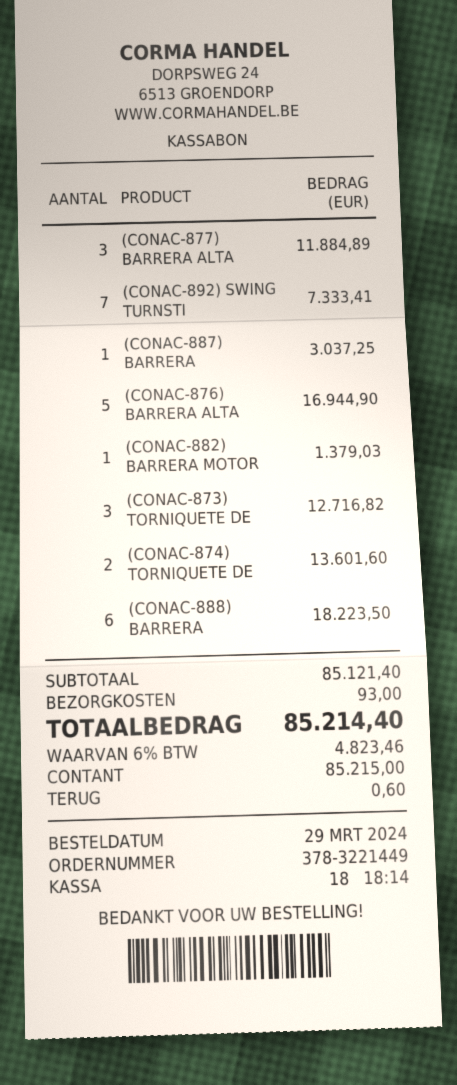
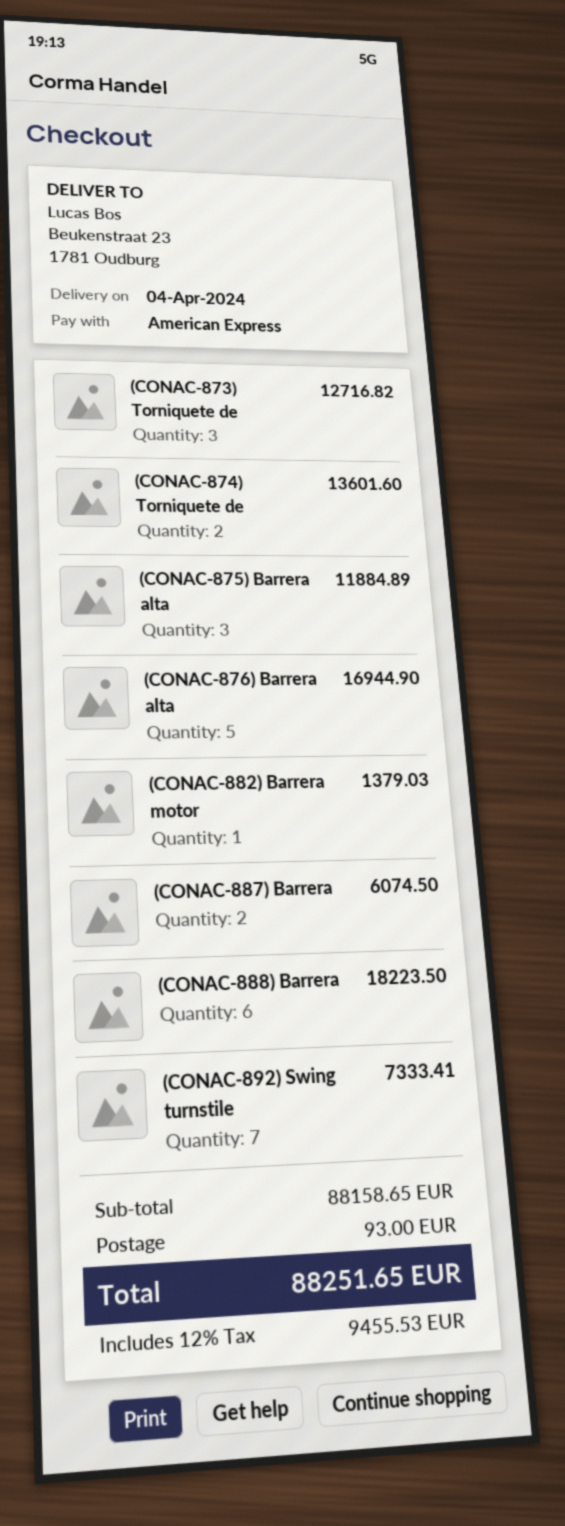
payment method: cash -> American Express
(CONAC-877) BARRERA ALTA: 3 for 11884.89 -> none
(CONAC-887) BARRERA: 1 for 3037.25 -> 2 for 6074.50
(CONAC-875) Barrera alta: none -> 3 for 11884.89
subtotal: 85121.40 -> 88158.65
tax: 6% = 4823.46 -> 12% = 9455.53
total: 85214.40 -> 88251.65

